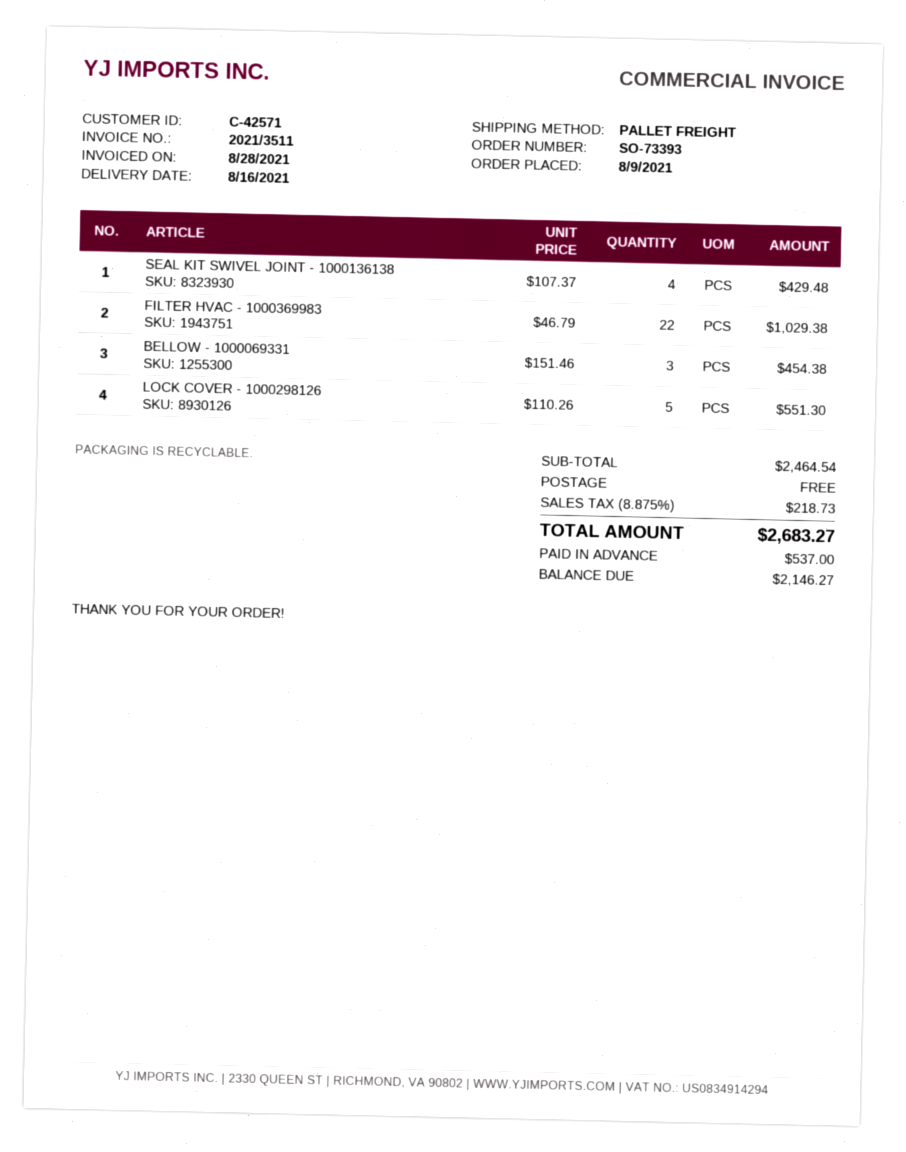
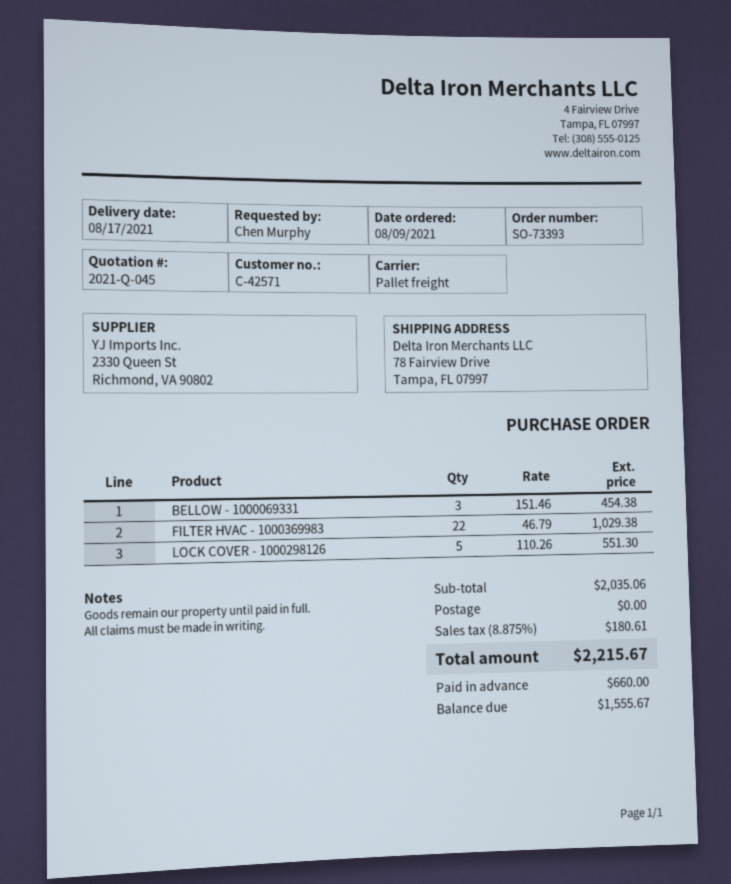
delivery date: 2021-08-16 -> 2021-08-17
SEAL KIT SWIVEL JOINT - 1000136138: 4 x 107.37 = 429.48 -> none
subtotal: 2464.54 -> 2035.06
tax: 8.875% = 218.73 -> 8.875% = 180.61
total: 2683.27 -> 2215.67
deposit: 537.00 -> 660.00
balance: 2146.27 -> 1555.67

